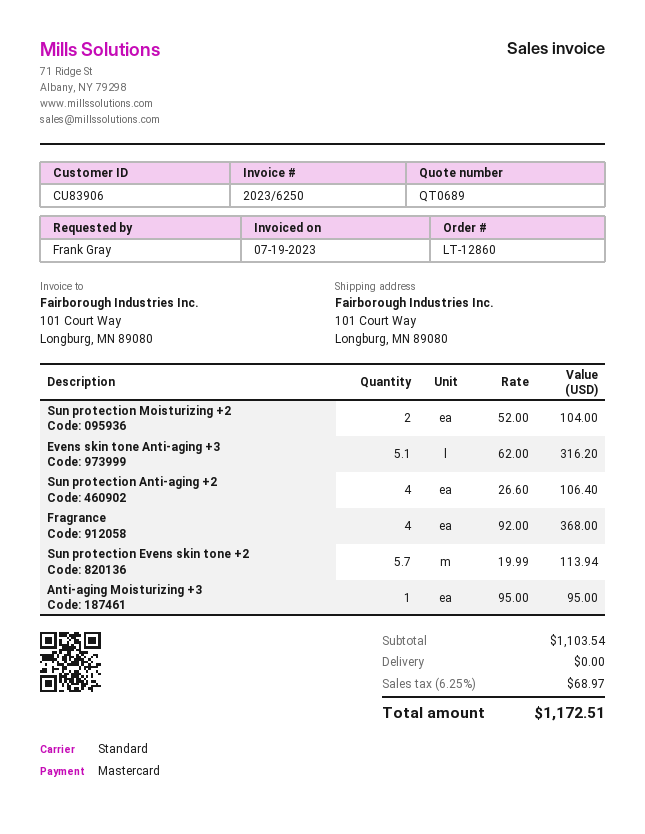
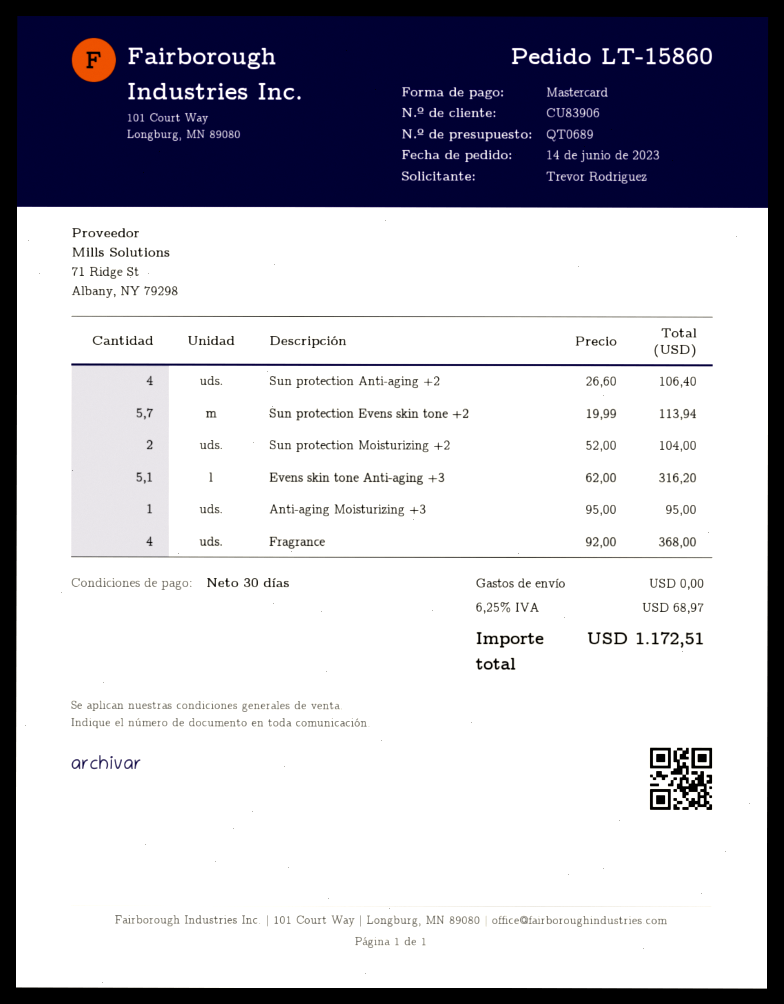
order number: LT-12860 -> LT-15860
ordered by: Frank Gray -> Trevor Rodriguez

